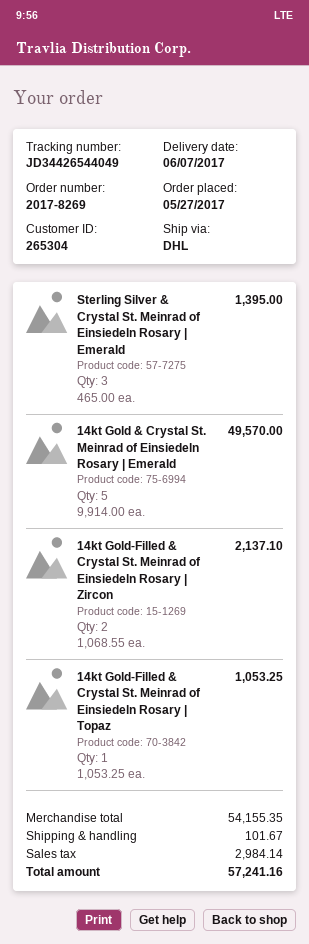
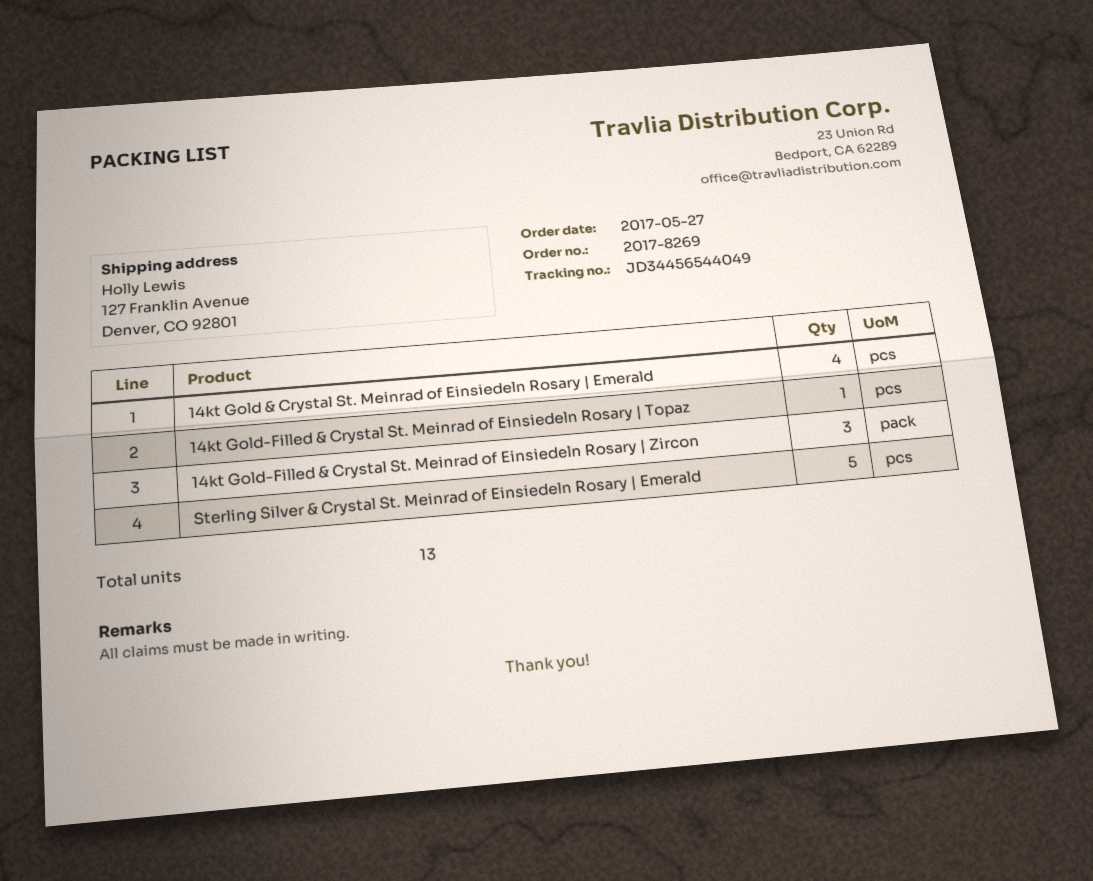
tracking number: JD34426544049 -> JD34456544049
Sterling Silver & Crystal St. Meinrad of Einsiedeln Rosary | Emerald: 3 -> 5
14kt Gold & Crystal St. Meinrad of Einsiedeln Rosary | Emerald: 5 -> 4
14kt Gold-Filled & Crystal St. Meinrad of Einsiedeln Rosary | Zircon: 2 -> 3

